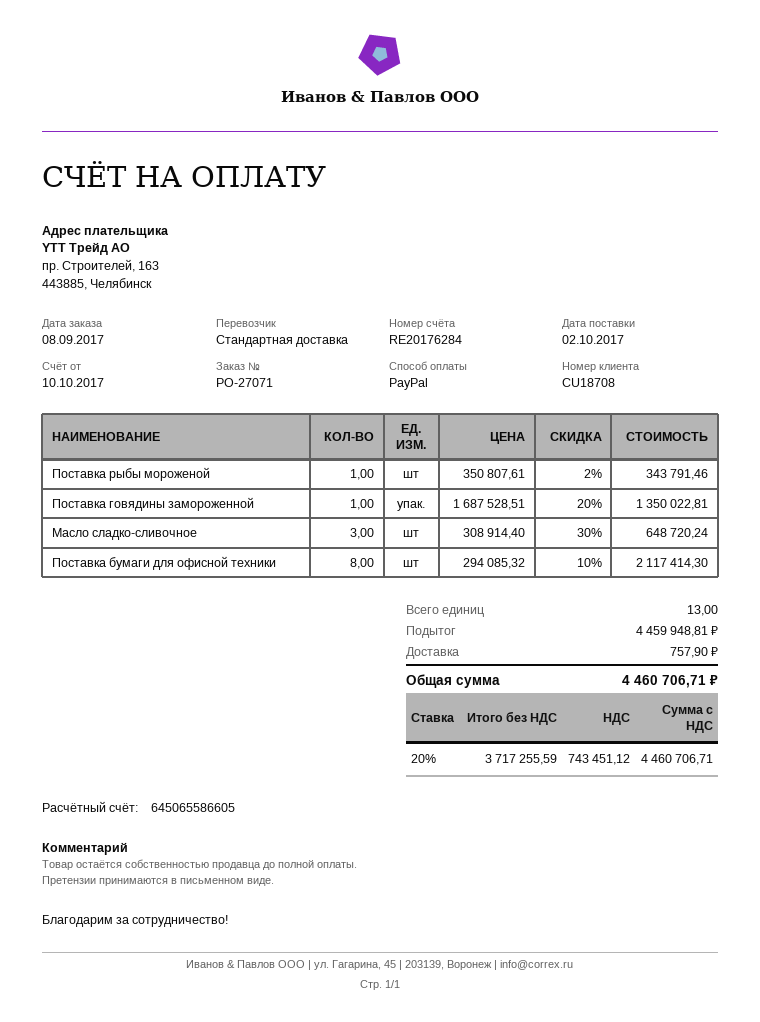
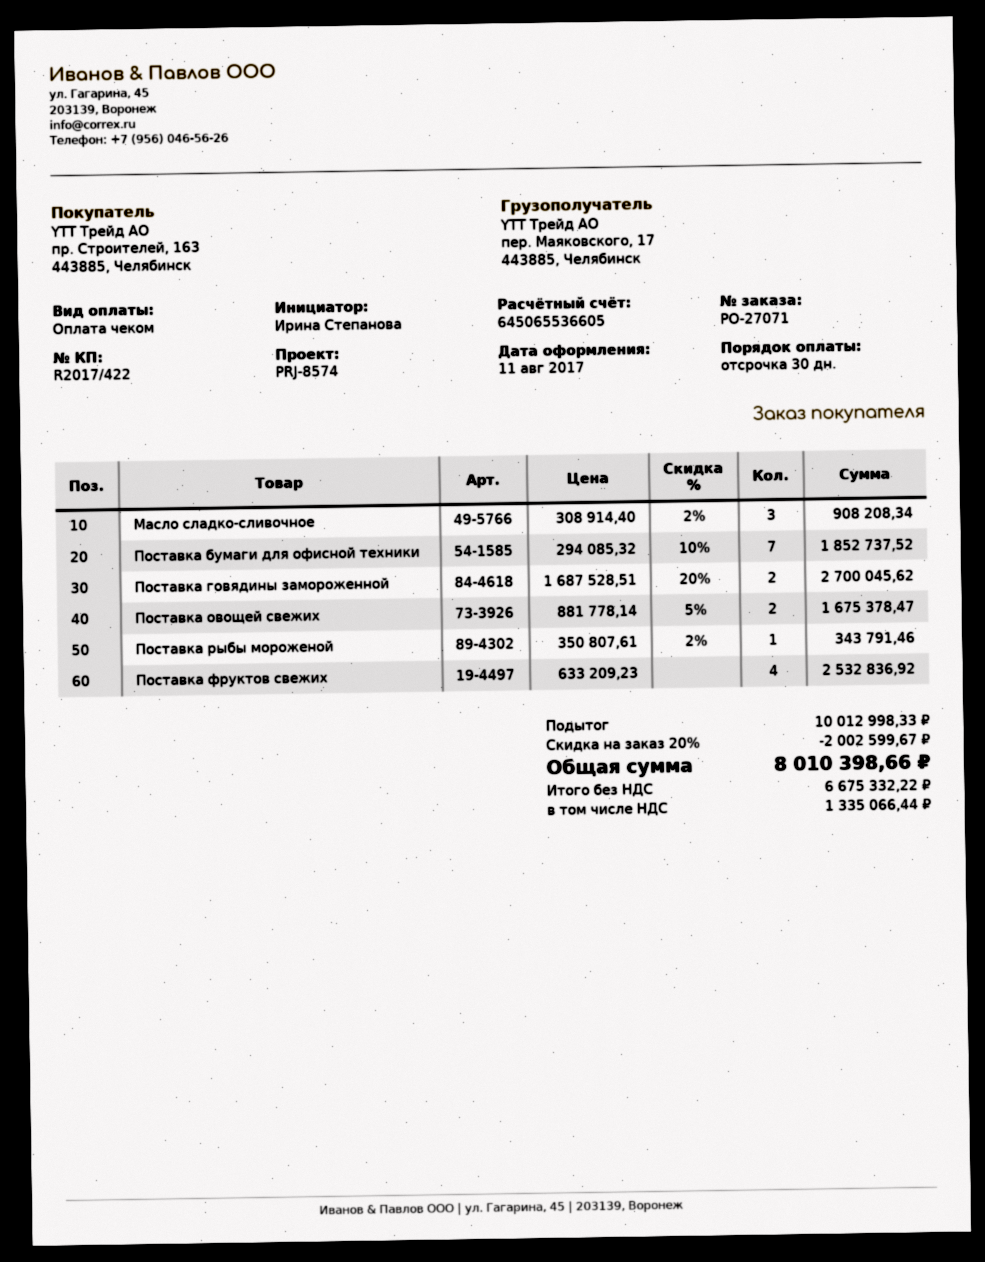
order date: 2017-09-08 -> 2017-08-11
payment method: PayPal -> cheque
bank account: 645065586605 -> 645065536605
Поставка говядины замороженной: 1 x 1687528.51 - 20% = 1350022.81 -> 2 x 1687528.51 - 20% = 2700045.62
Масло сладко-сливочное: 3 x 308914.40 - 30% = 648720.24 -> 3 x 308914.40 - 2% = 908208.34
Поставка бумаги для офисной техники: 8 x 294085.32 - 10% = 2117414.30 -> 7 x 294085.32 - 10% = 1852737.52
Поставка овощей свежих: none -> 2 x 881778.14 - 5% = 1675378.47
Поставка фруктов свежих: none -> 4 x 633209.23 = 2532836.92
subtotal: 4459948.81 -> 10012998.33
discount: none -> 20% = 2002599.67
shipping: 757.90 -> none
net: 3717255.59 -> 6675332.22
tax: 743451.12 -> 1335066.44
total: 4460706.71 -> 8010398.66

